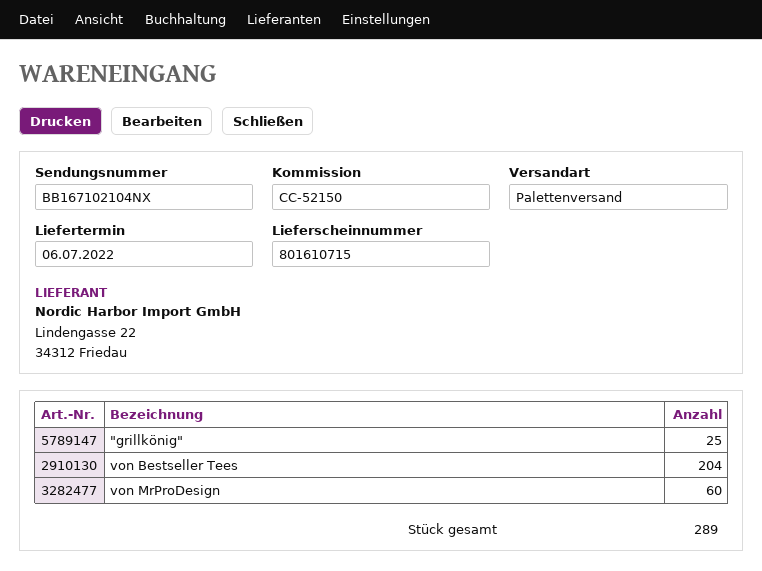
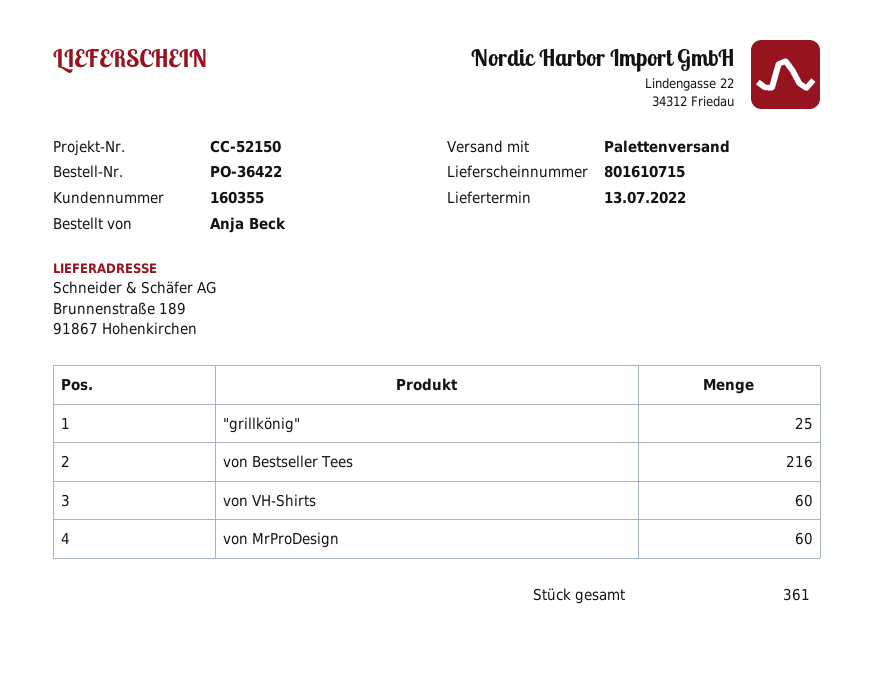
delivery date: 2022-07-06 -> 2022-07-13
von Bestseller Tees: 204 -> 216
von VH-Shirts: none -> 60
total quantity: 289 -> 361

